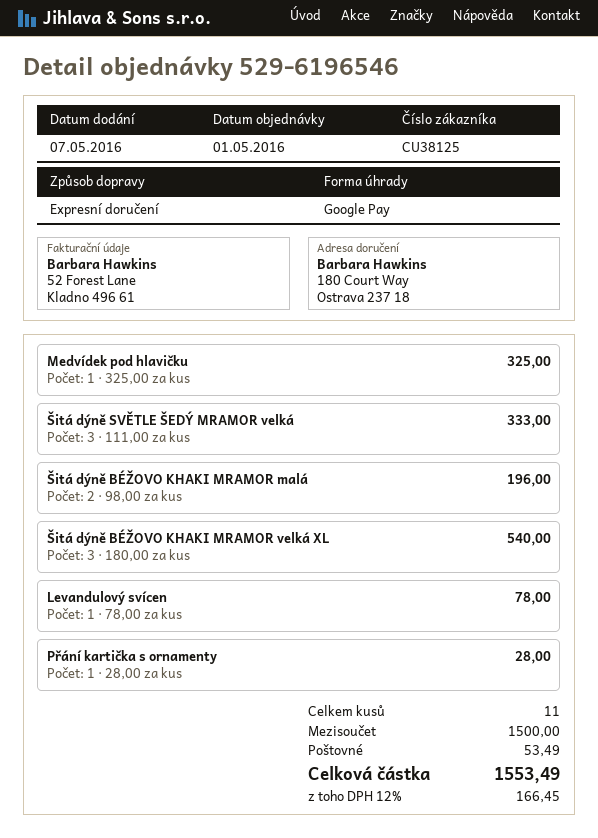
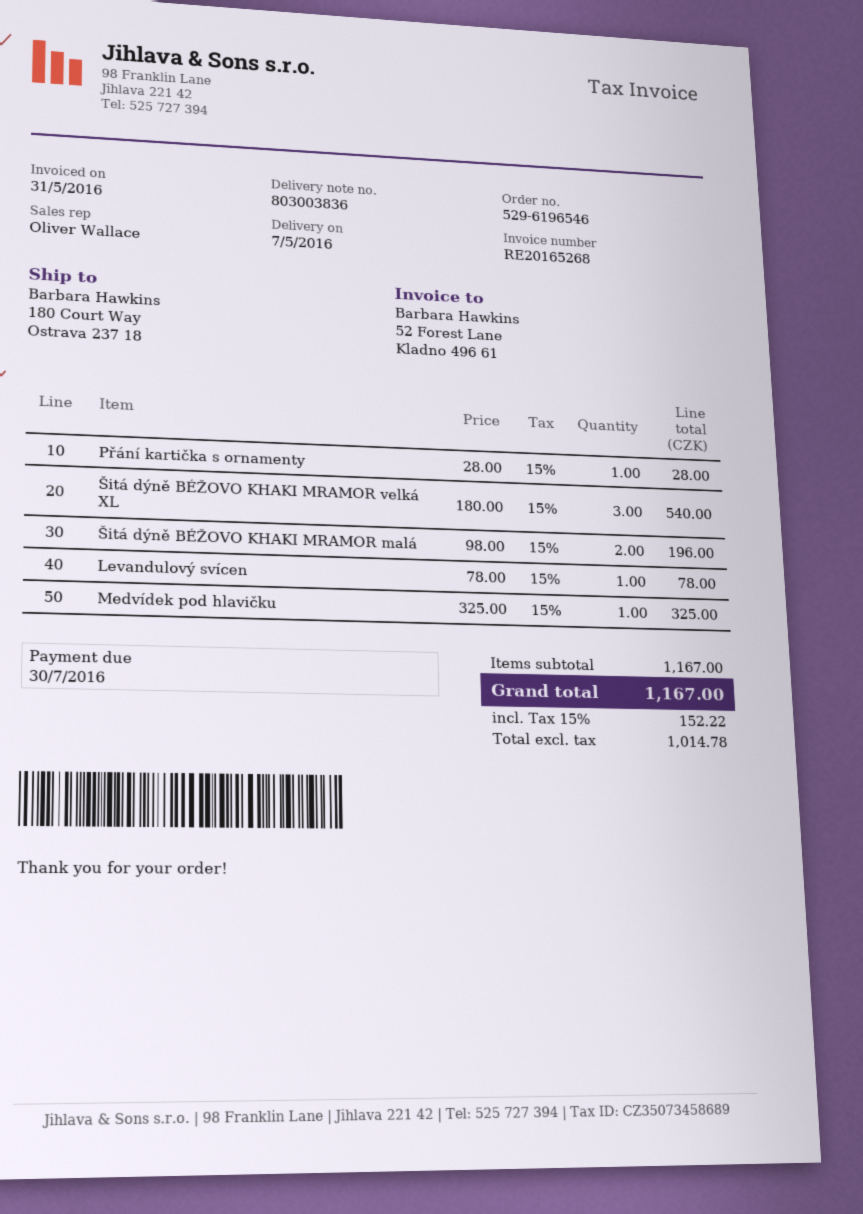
Šitá dýně SVĚTLE ŠEDÝ MRAMOR velká: 3 x 111.00 = 333.00 -> none
subtotal: 1500.00 -> 1167.00
shipping: 53.49 -> none
tax: 12% = 166.45 -> 15% = 152.22
total: 1553.49 -> 1167.00

